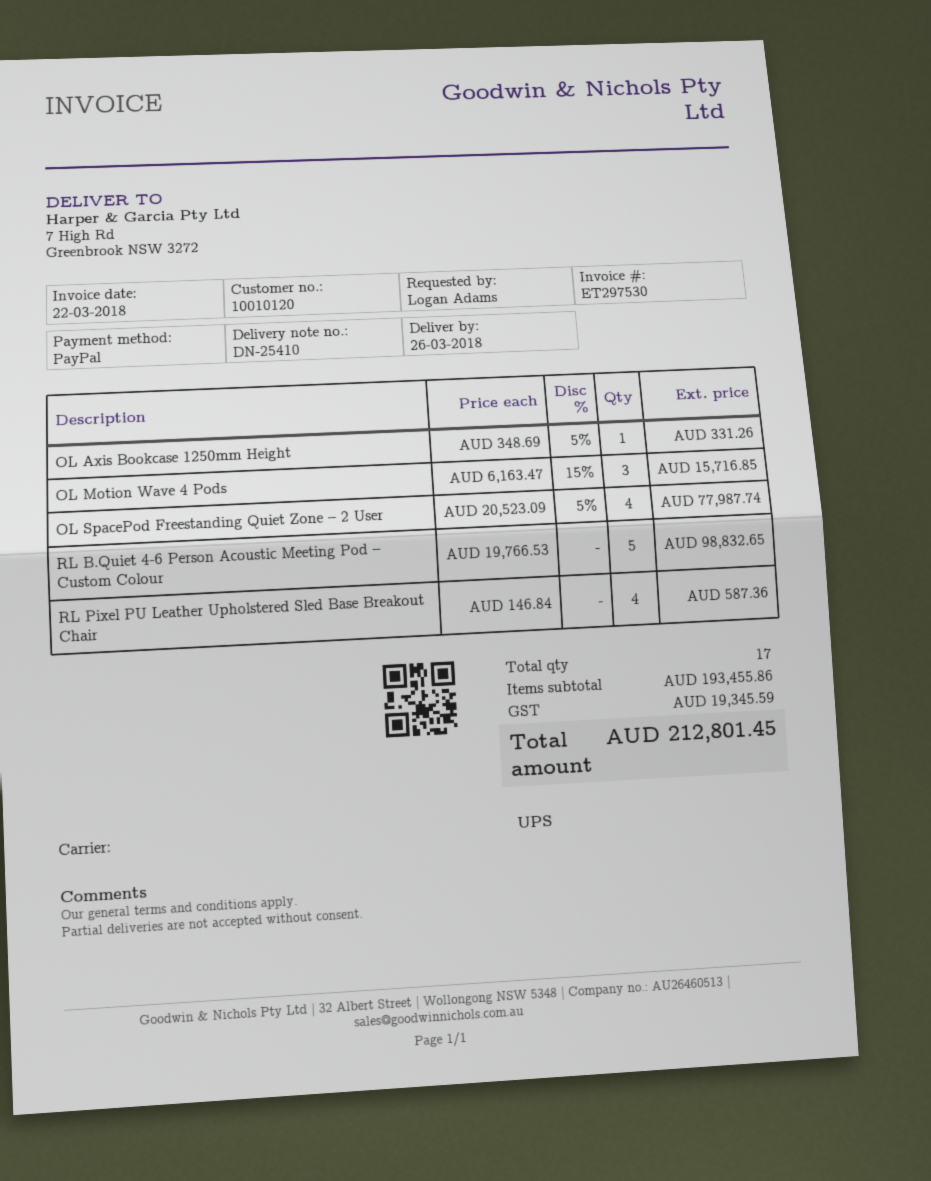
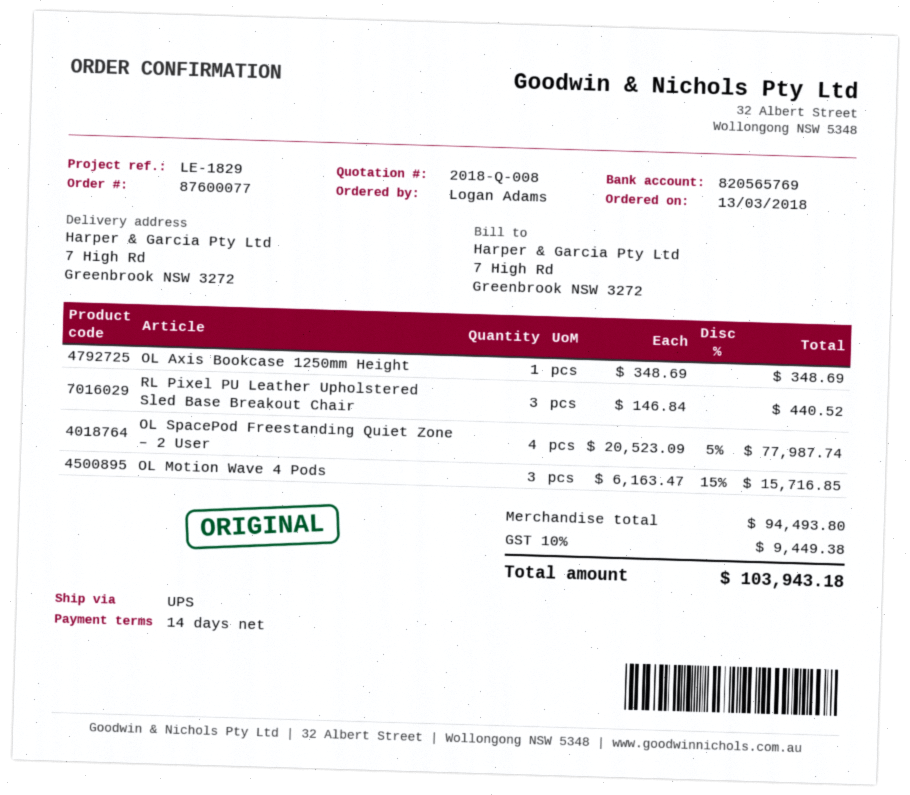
OL Axis Bookcase 1250mm Height: 1 x 348.69 - 5% = 331.26 -> 1 x 348.69 = 348.69
RL B.Quiet 4-6 Person Acoustic Meeting Pod – Custom Colour: 5 x 19766.53 = 98832.65 -> none
RL Pixel PU Leather Upholstered Sled Base Breakout Chair: 4 x 146.84 = 587.36 -> 3 x 146.84 = 440.52
subtotal: 193455.86 -> 94493.80
tax: 19345.59 -> 9449.38
total: 212801.45 -> 103943.18

